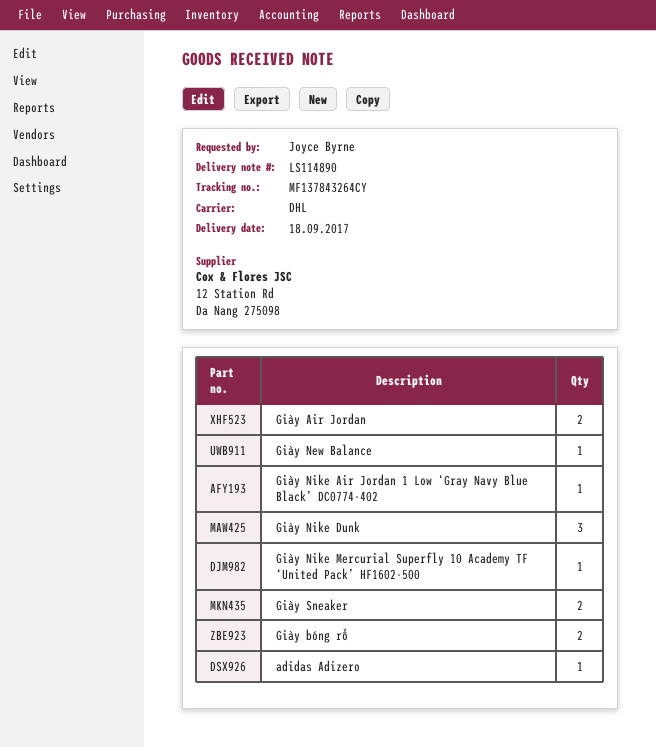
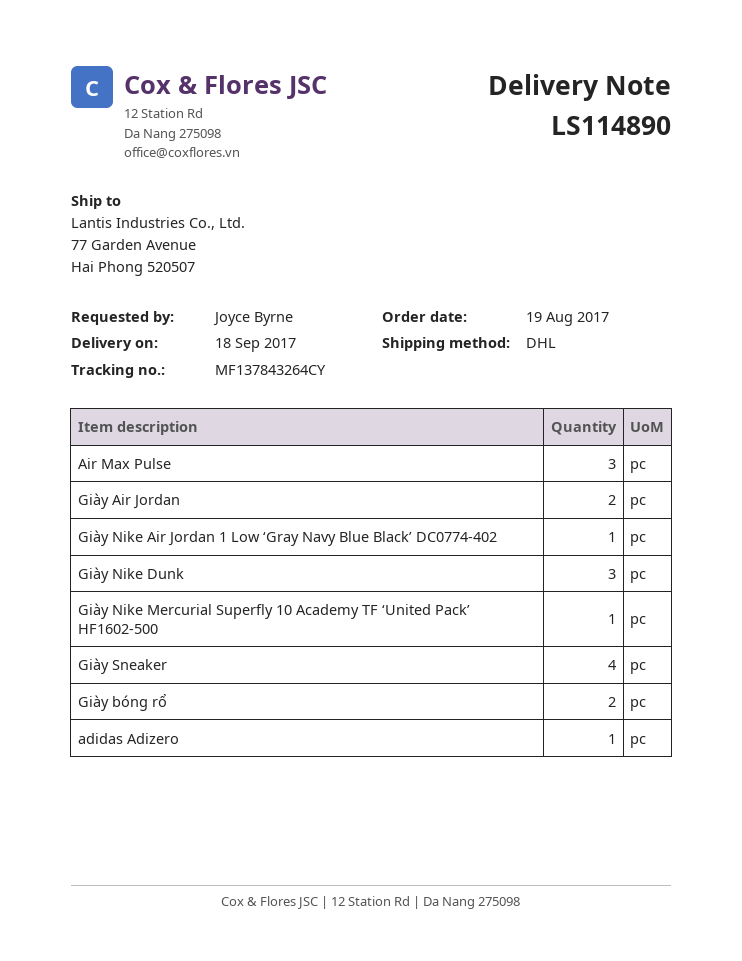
Giày New Balance: 1 -> none
Giày Sneaker: 2 -> 4
Air Max Pulse: none -> 3

